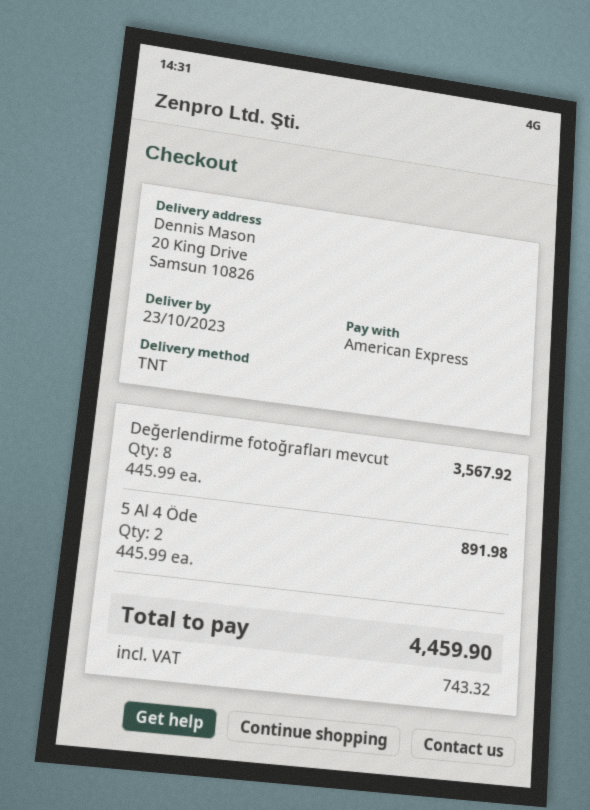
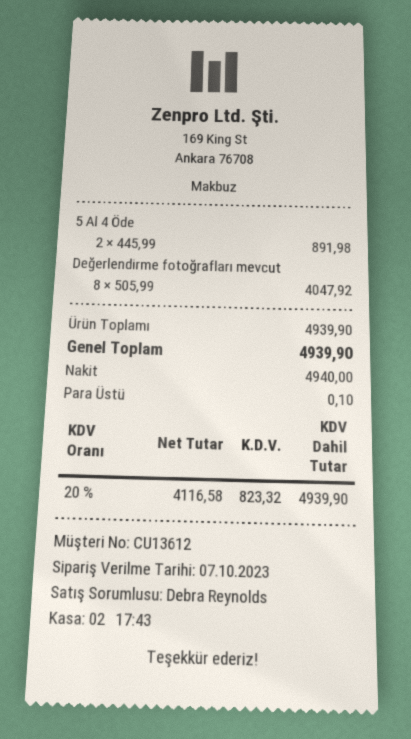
payment method: American Express -> cash
Değerlendirme fotoğrafları mevcut: 8 x 445.99 = 3567.92 -> 8 x 505.99 = 4047.92
tax: 743.32 -> 823.32
total: 4459.90 -> 4939.90

